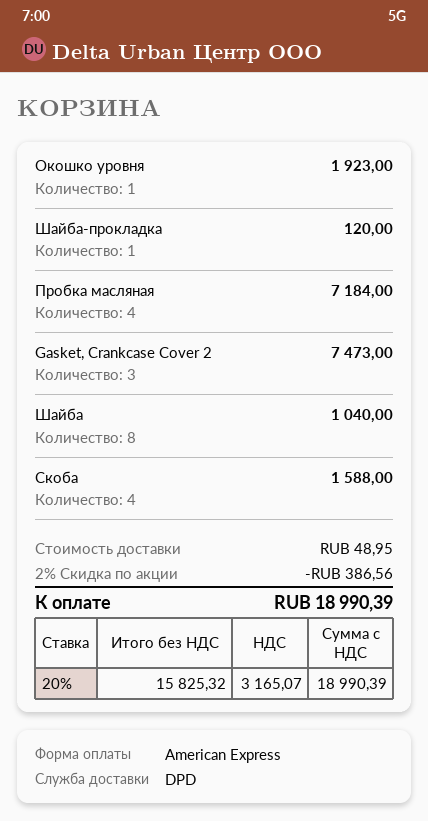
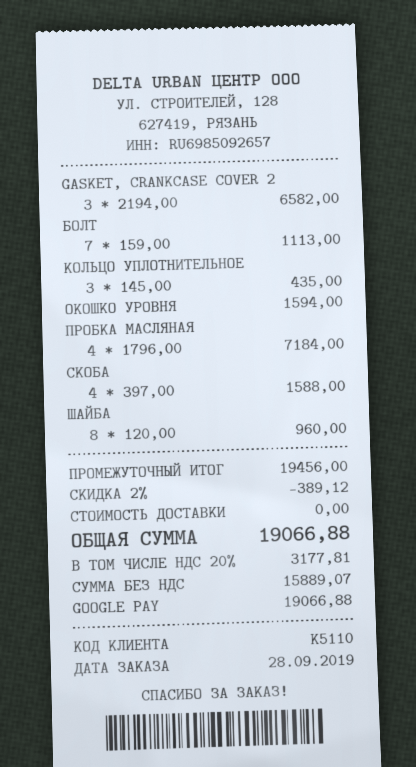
payment method: American Express -> Google Pay
Окошко уровня: 1 for 1923.00 -> 1 for 1594.00
Шайба-прокладка: 1 for 120.00 -> none
Gasket, Crankcase Cover 2: 3 for 7473.00 -> 3 for 6582.00
Шайба: 8 for 1040.00 -> 8 for 960.00
БОЛТ: none -> 7 for 1113.00
КОЛЬЦО УПЛОТНИТЕЛЬНОЕ: none -> 3 for 435.00
discount: 2% = 386.56 -> 2% = 389.12
shipping: 48.95 -> 0.00
net: 15825.32 -> 15889.07
tax: 20% = 3165.07 -> 20% = 3177.81
total: 18990.39 -> 19066.88

